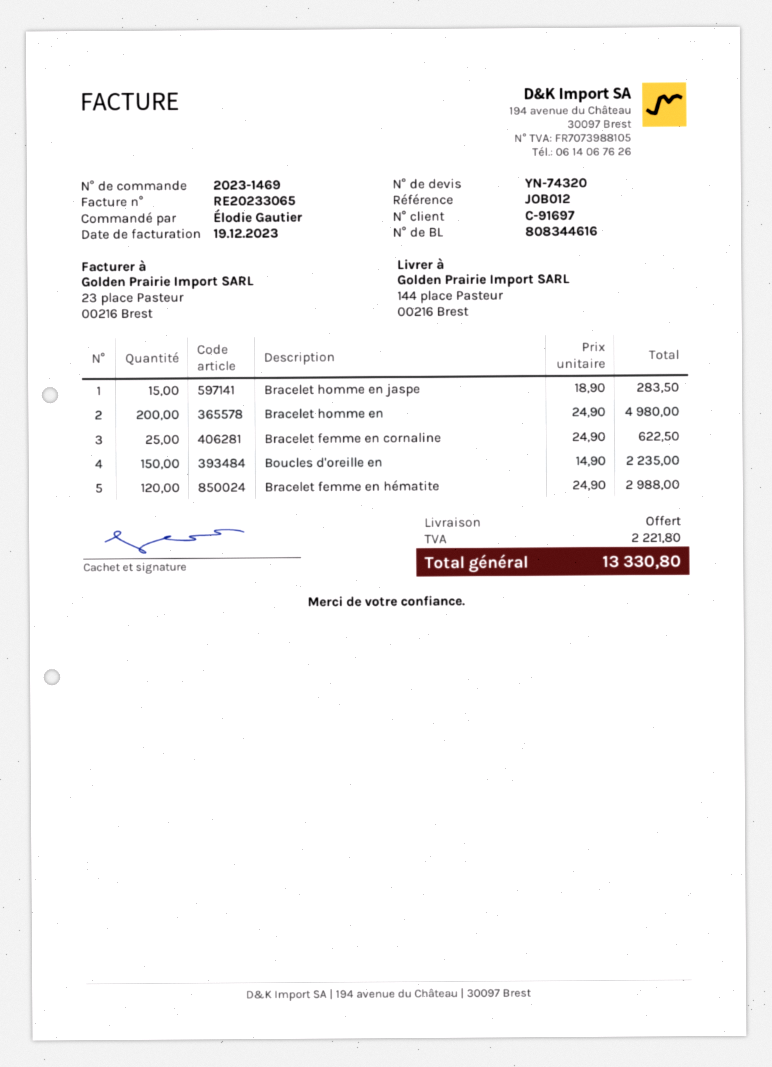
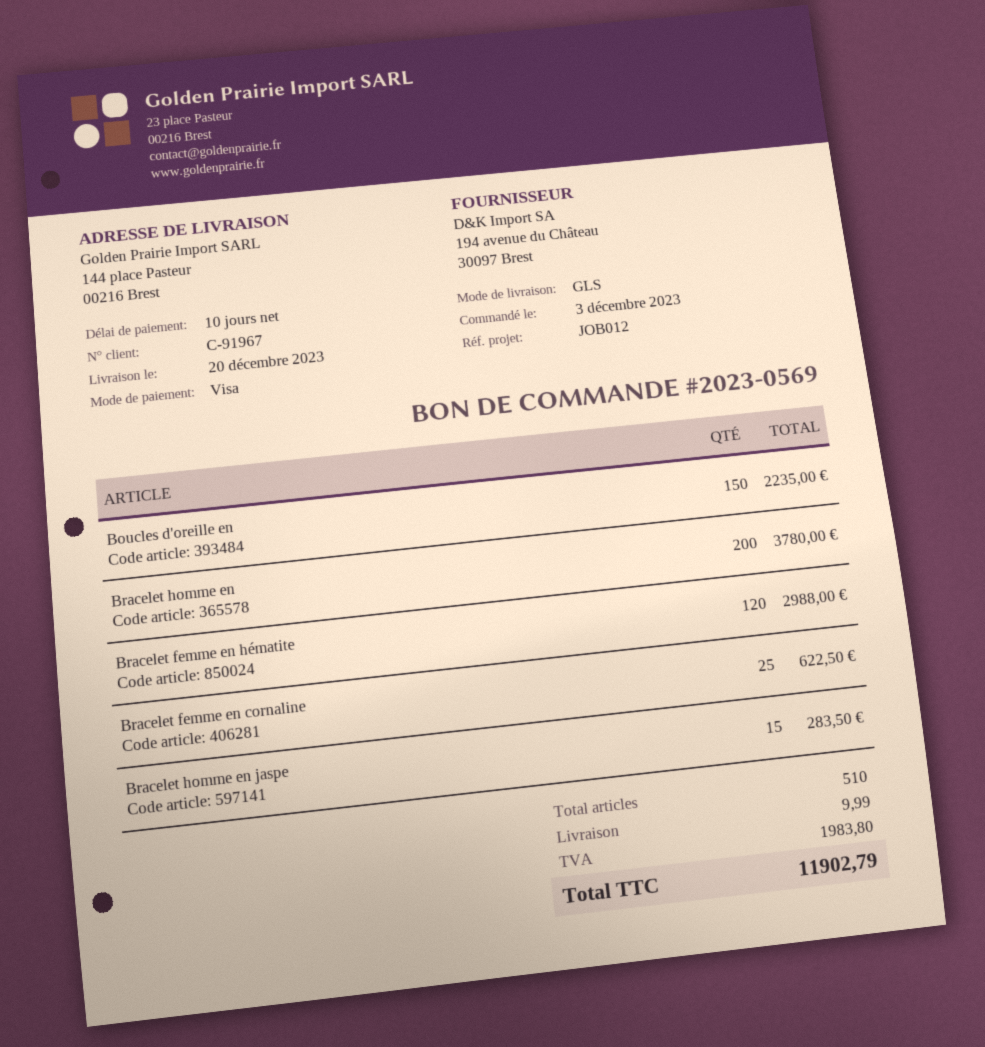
order number: 2023-1469 -> 2023-0569
customer number: C-91697 -> C-91967
Bracelet homme en: 200 for 4980.00 -> 200 for 3780.00
shipping: 0.00 -> 9.99
tax: 2221.80 -> 1983.80
total: 13330.80 -> 11902.79

